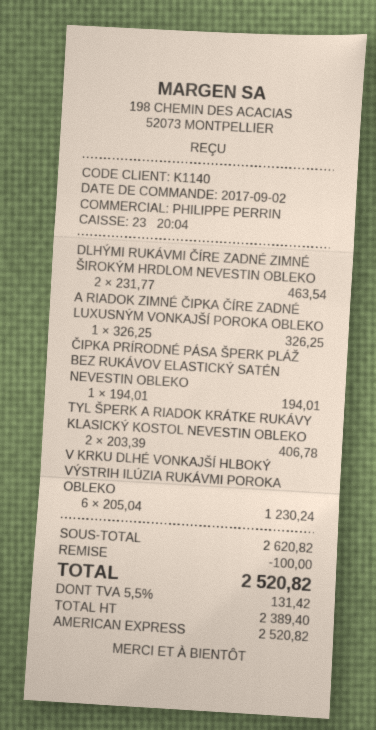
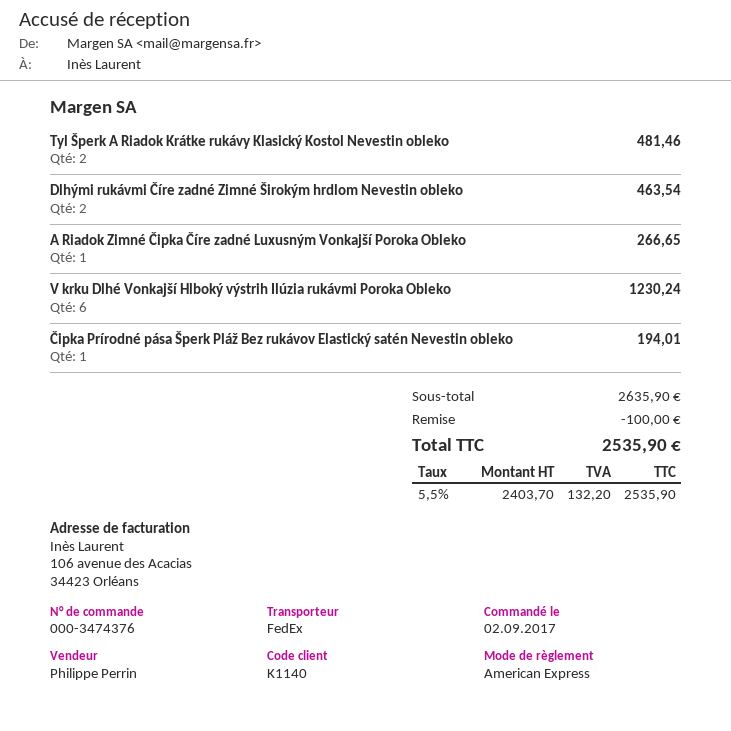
A RIADOK ZIMNÉ ČIPKA ČÍRE ZADNÉ LUXUSNÝM VONKAJŠÍ POROKA OBLEKO: 1 for 326.25 -> 1 for 266.65
TYL ŠPERK A RIADOK KRÁTKE RUKÁVY KLASICKÝ KOSTOL NEVESTIN OBLEKO: 2 for 406.78 -> 2 for 481.46
subtotal: 2620.82 -> 2635.90
net: 2389.40 -> 2403.70
tax: 5.5% = 131.42 -> 5.5% = 132.20
total: 2520.82 -> 2535.90

